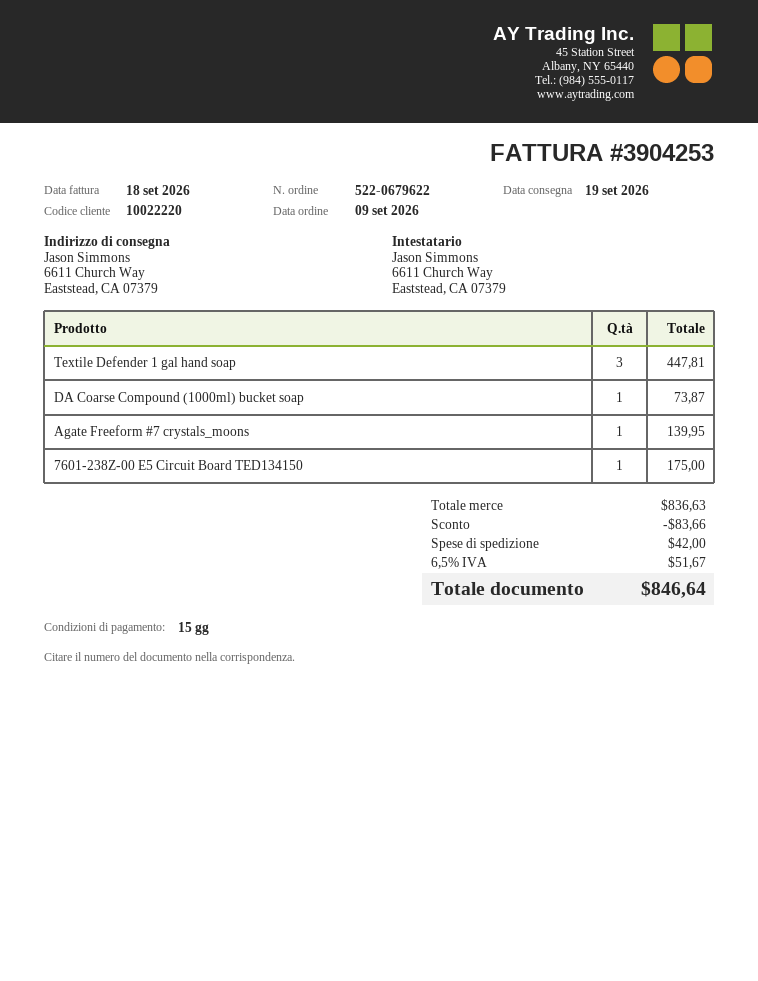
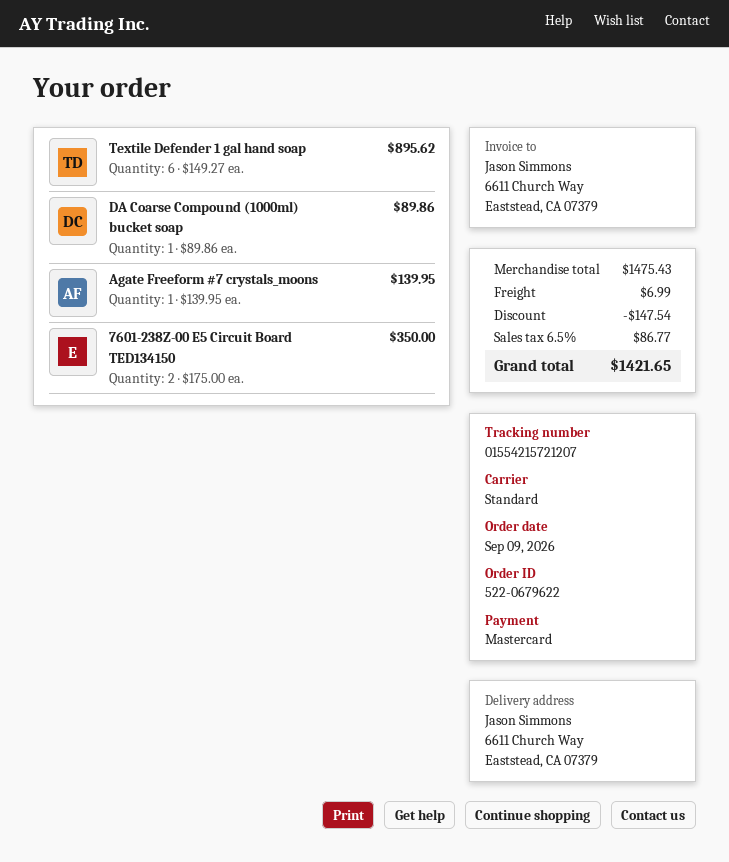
Textile Defender 1 gal hand soap: 3 for 447.81 -> 6 for 895.62
DA Coarse Compound (1000ml) bucket soap: 1 for 73.87 -> 1 for 89.86
7601-238Z-00 E5 Circuit Board TED134150: 1 for 175.00 -> 2 for 350.00
subtotal: 836.63 -> 1475.43
discount: 83.66 -> 147.54
shipping: 42.00 -> 6.99
tax: 6.5% = 51.67 -> 6.5% = 86.77
total: 846.64 -> 1421.65

